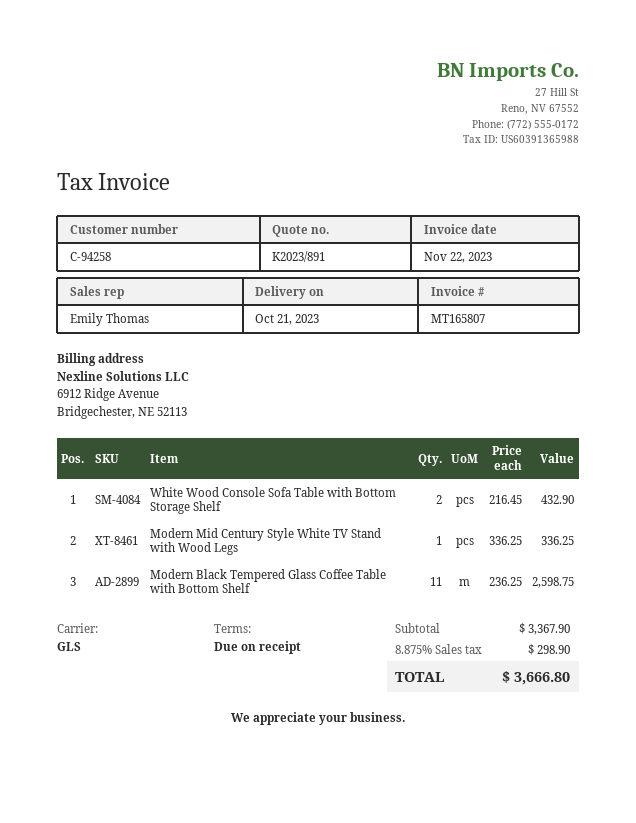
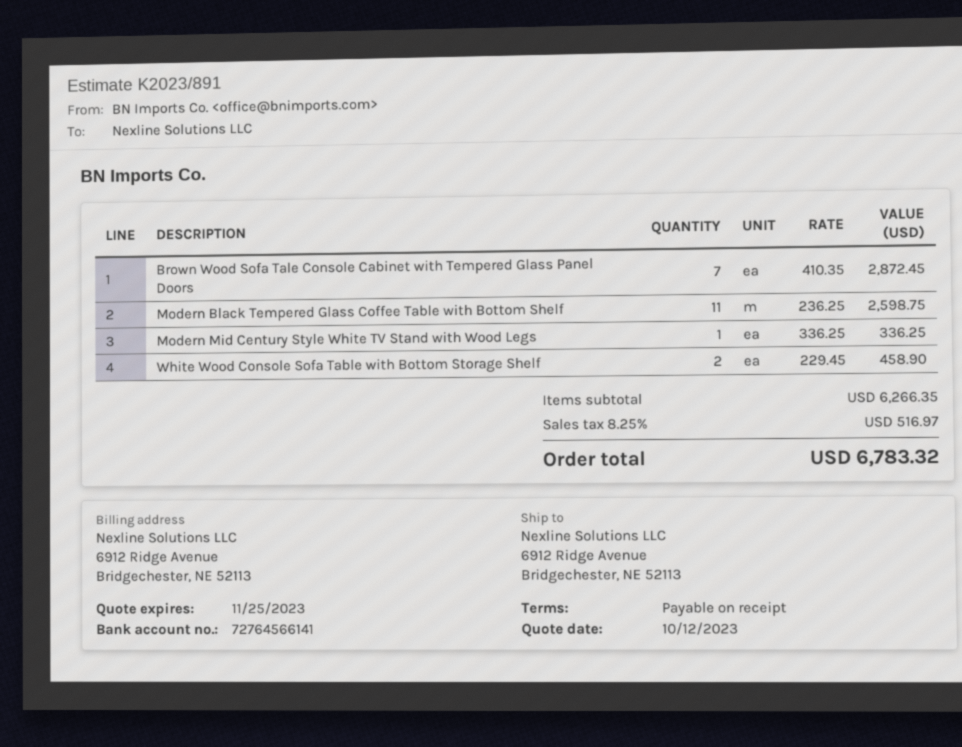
White Wood Console Sofa Table with Bottom Storage Shelf: 2 x 216.45 = 432.90 -> 2 x 229.45 = 458.90
Brown Wood Sofa Tale Console Cabinet with Tempered Glass Panel Doors: none -> 7 x 410.35 = 2872.45
subtotal: 3367.90 -> 6266.35
tax: 8.875% = 298.90 -> 8.25% = 516.97
total: 3666.80 -> 6783.32

